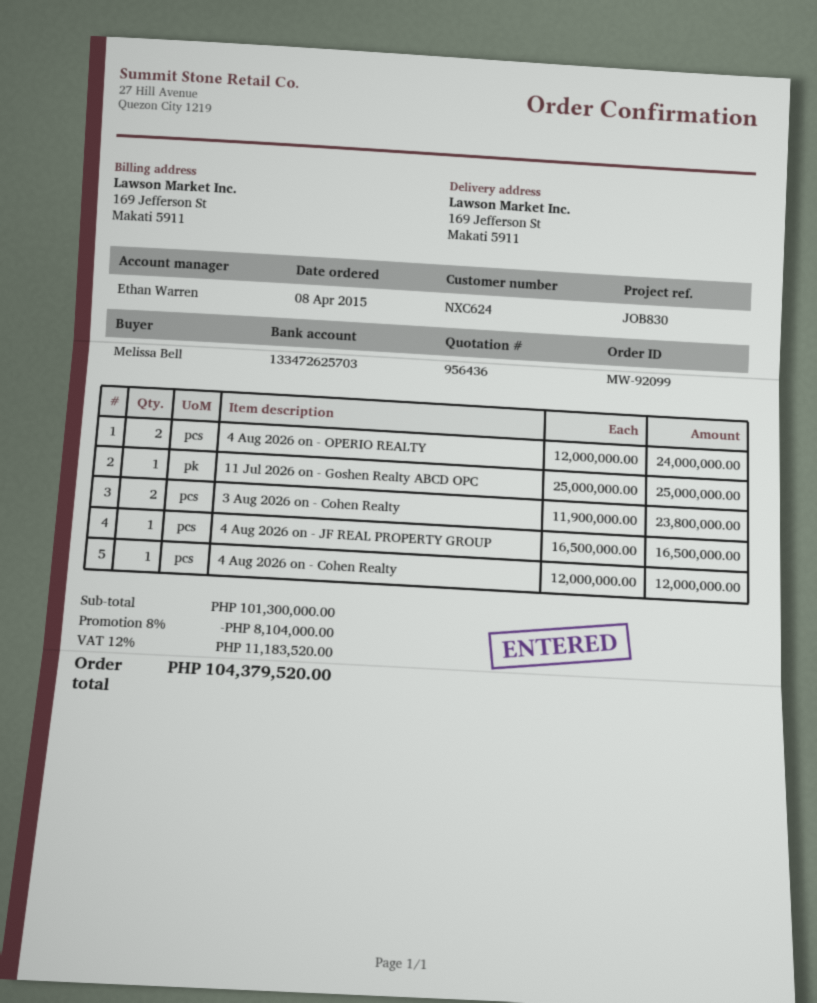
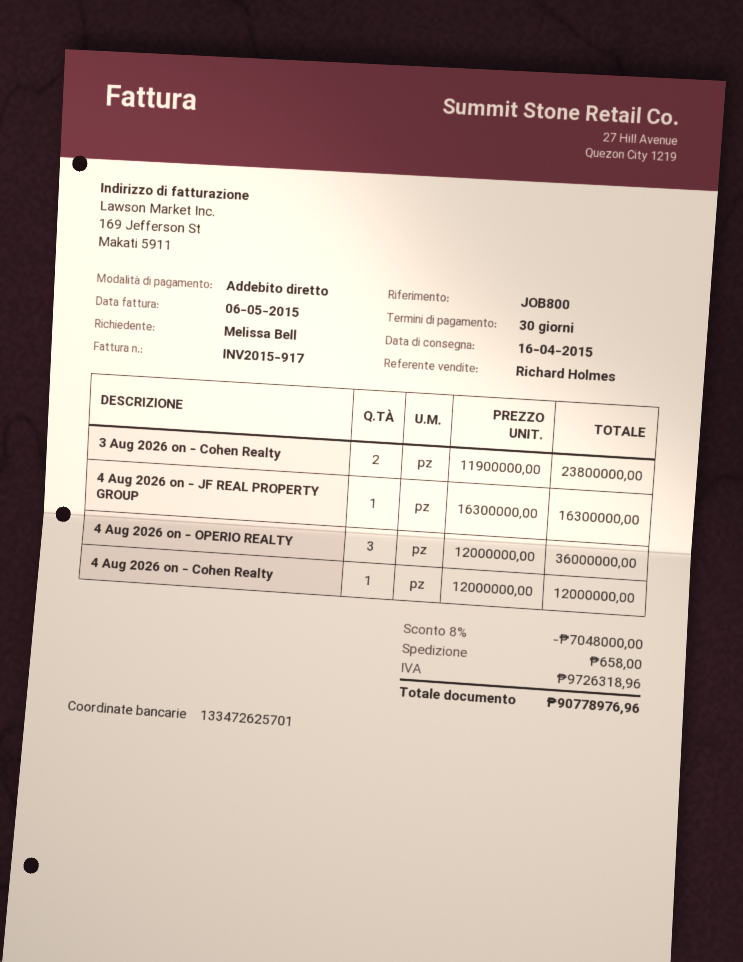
reference: JOB830 -> JOB800
sales rep: Ethan Warren -> Richard Holmes
bank account: 133472625703 -> 133472625701
4 Aug 2026 on - OPERIO REALTY: 2 x 12000000.00 = 24000000.00 -> 3 x 12000000.00 = 36000000.00
11 Jul 2026 on - Goshen Realty ABCD OPC: 1 x 25000000.00 = 25000000.00 -> none
4 Aug 2026 on - JF REAL PROPERTY GROUP: 1 x 16500000.00 = 16500000.00 -> 1 x 16300000.00 = 16300000.00
discount: 8% = 8104000.00 -> 8% = 7048000.00
shipping: none -> 658.00
tax: 11183520.00 -> 9726318.96
total: 104379520.00 -> 90778976.96

